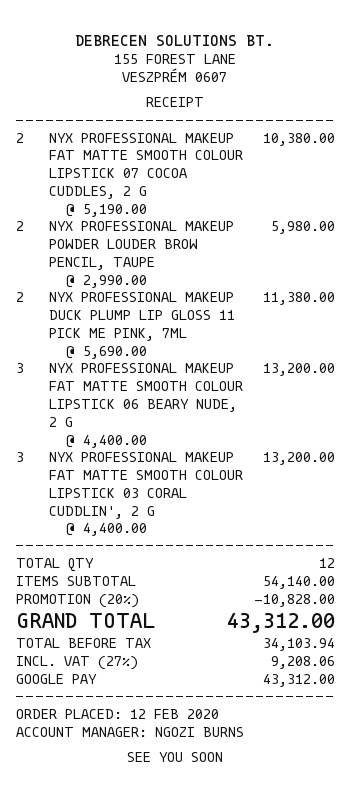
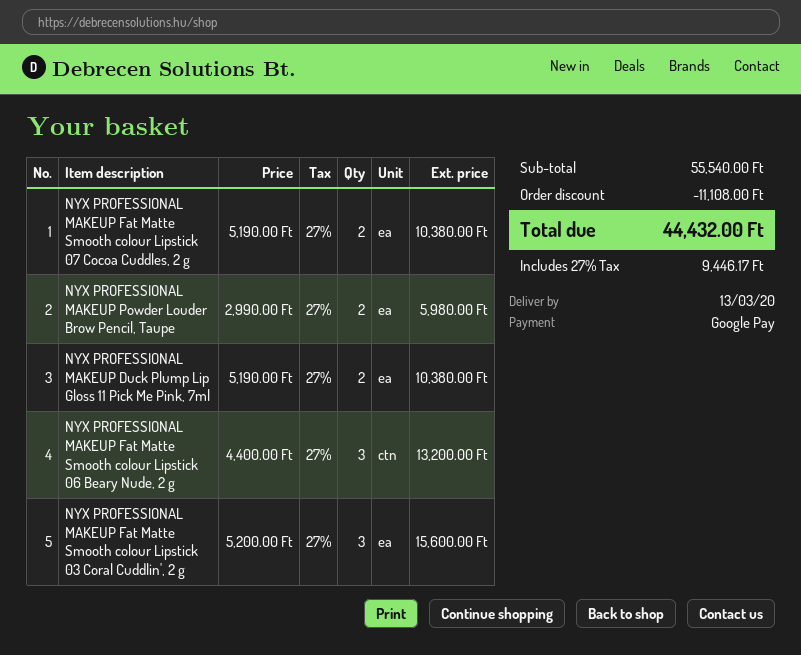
NYX PROFESSIONAL MAKEUP DUCK PLUMP LIP GLOSS 11 PICK ME PINK, 7ML: 2 x 5690.00 = 11380.00 -> 2 x 5190.00 = 10380.00
NYX PROFESSIONAL MAKEUP FAT MATTE SMOOTH COLOUR LIPSTICK 03 CORAL CUDDLIN', 2 G: 3 x 4400.00 = 13200.00 -> 3 x 5200.00 = 15600.00
subtotal: 54140.00 -> 55540.00
discount: 10828.00 -> 11108.00
tax: 27% = 9208.06 -> 27% = 9446.17
total: 43312.00 -> 44432.00

